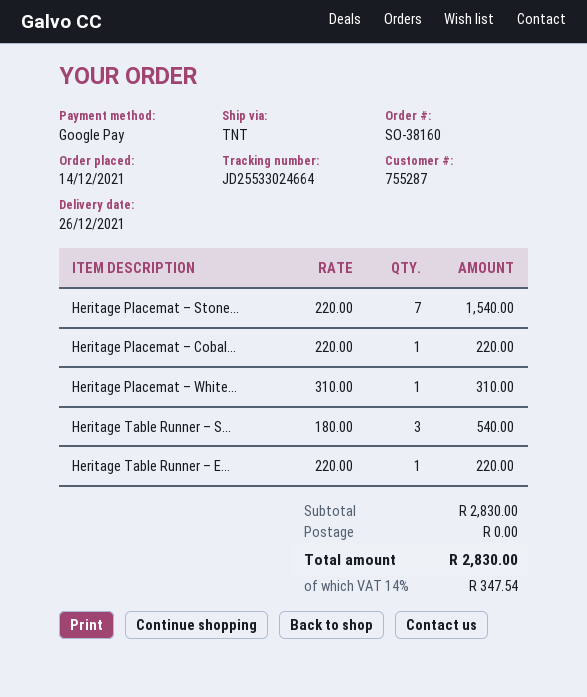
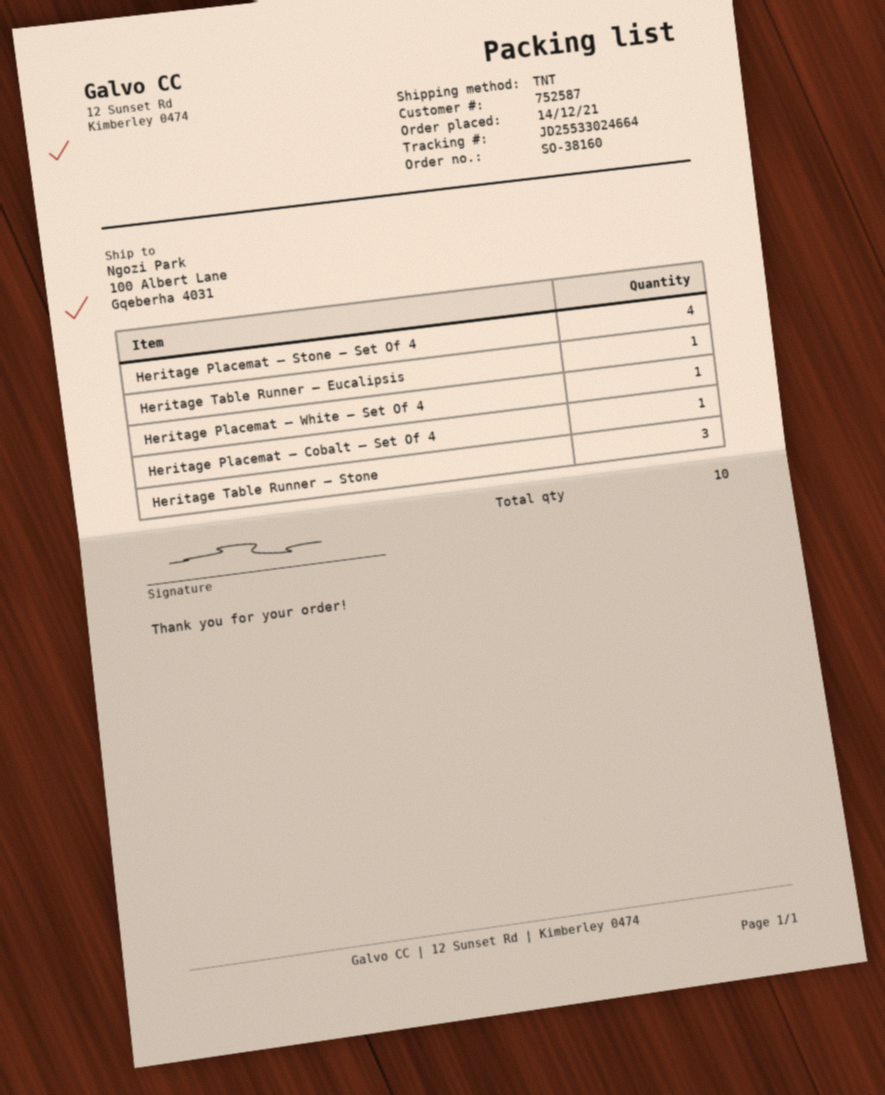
customer number: 755287 -> 752587
Heritage Placemat – Stone...: 7 -> 4

